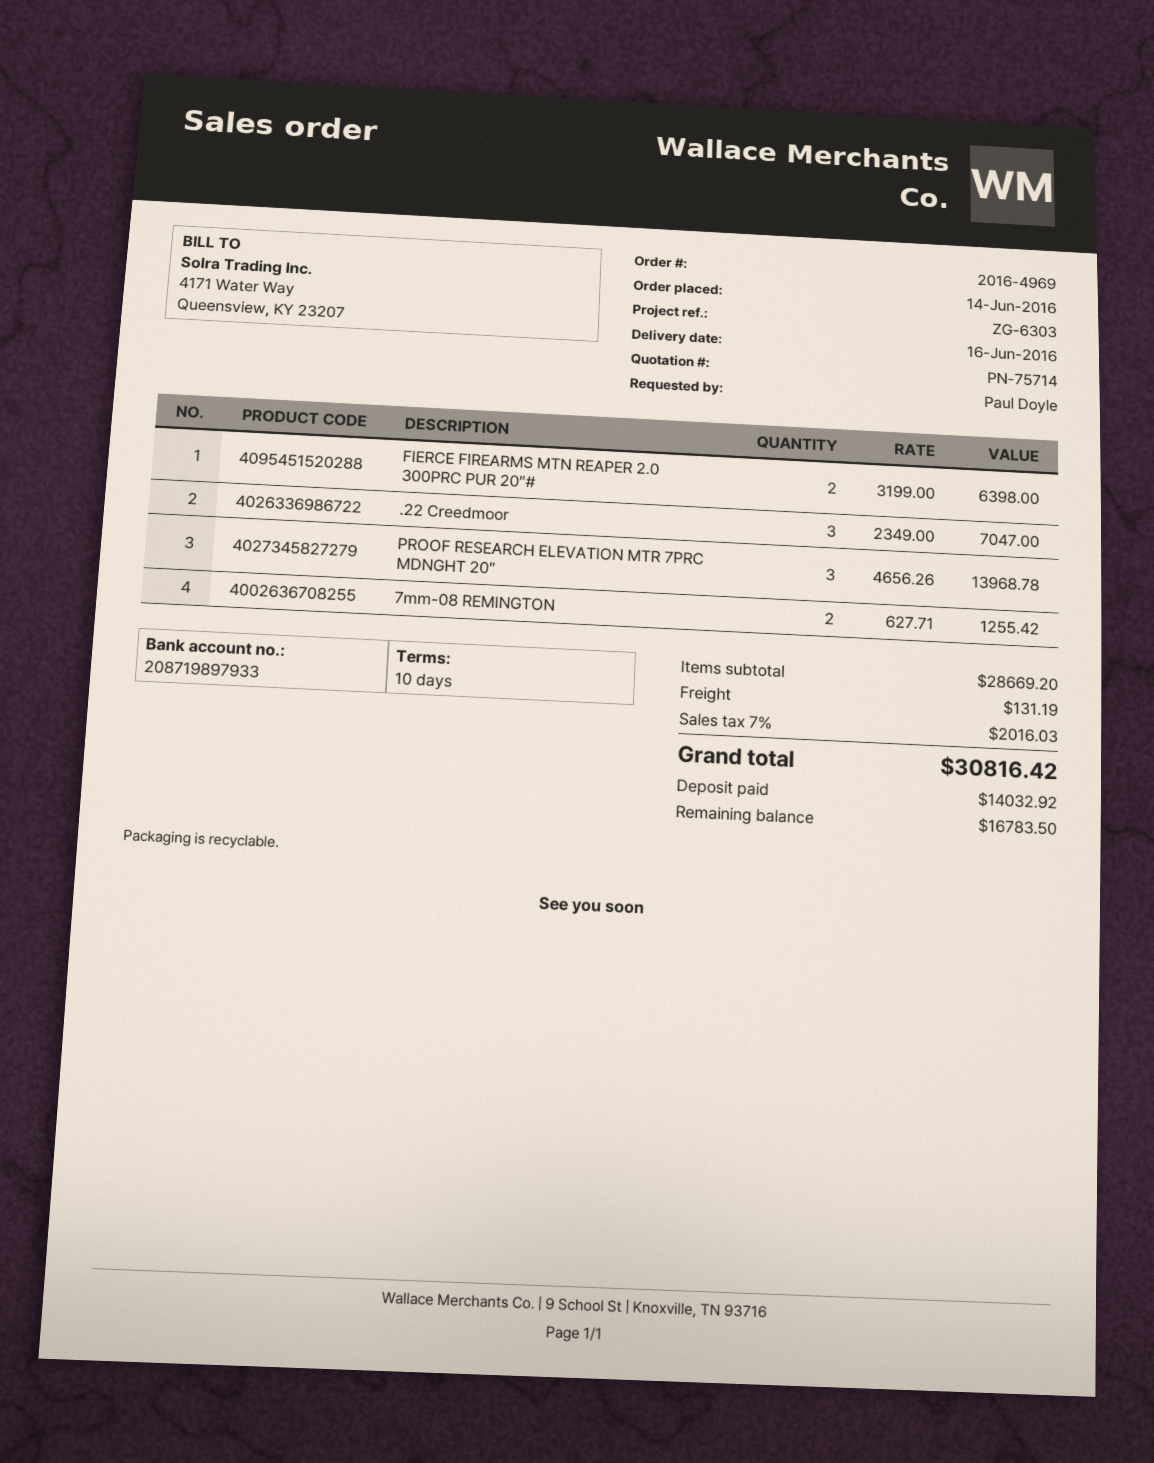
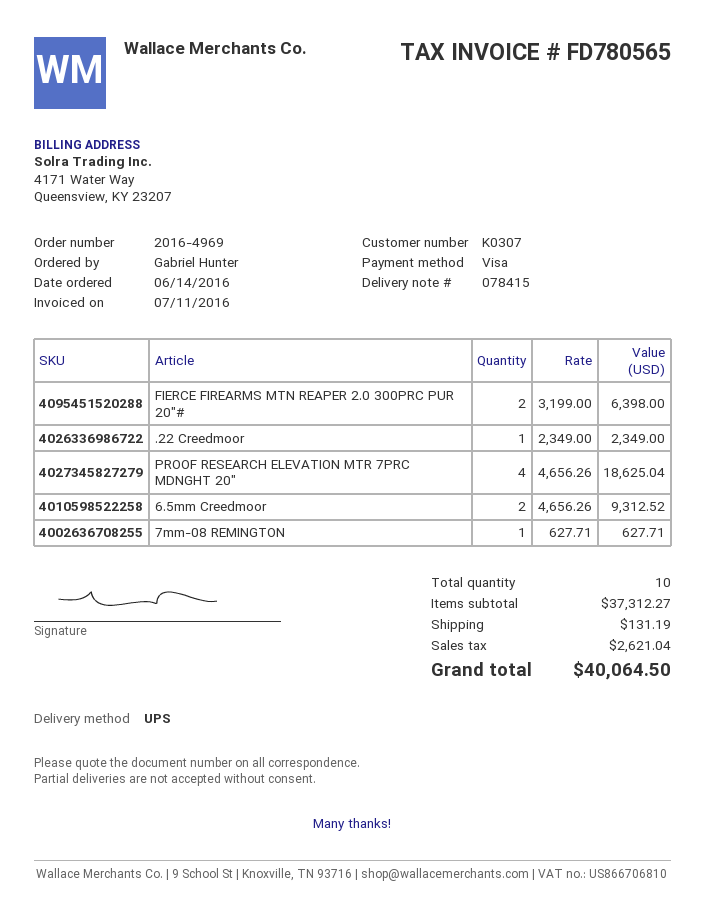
ordered by: Paul Doyle -> Gabriel Hunter
.22 Creedmoor: 3 x 2349.00 = 7047.00 -> 1 x 2349.00 = 2349.00
PROOF RESEARCH ELEVATION MTR 7PRC MDNGHT 20″: 3 x 4656.26 = 13968.78 -> 4 x 4656.26 = 18625.04
7mm-08 REMINGTON: 2 x 627.71 = 1255.42 -> 1 x 627.71 = 627.71
6.5mm Creedmoor: none -> 2 x 4656.26 = 9312.52
subtotal: 28669.20 -> 37312.27
tax: 2016.03 -> 2621.04
total: 30816.42 -> 40064.50

